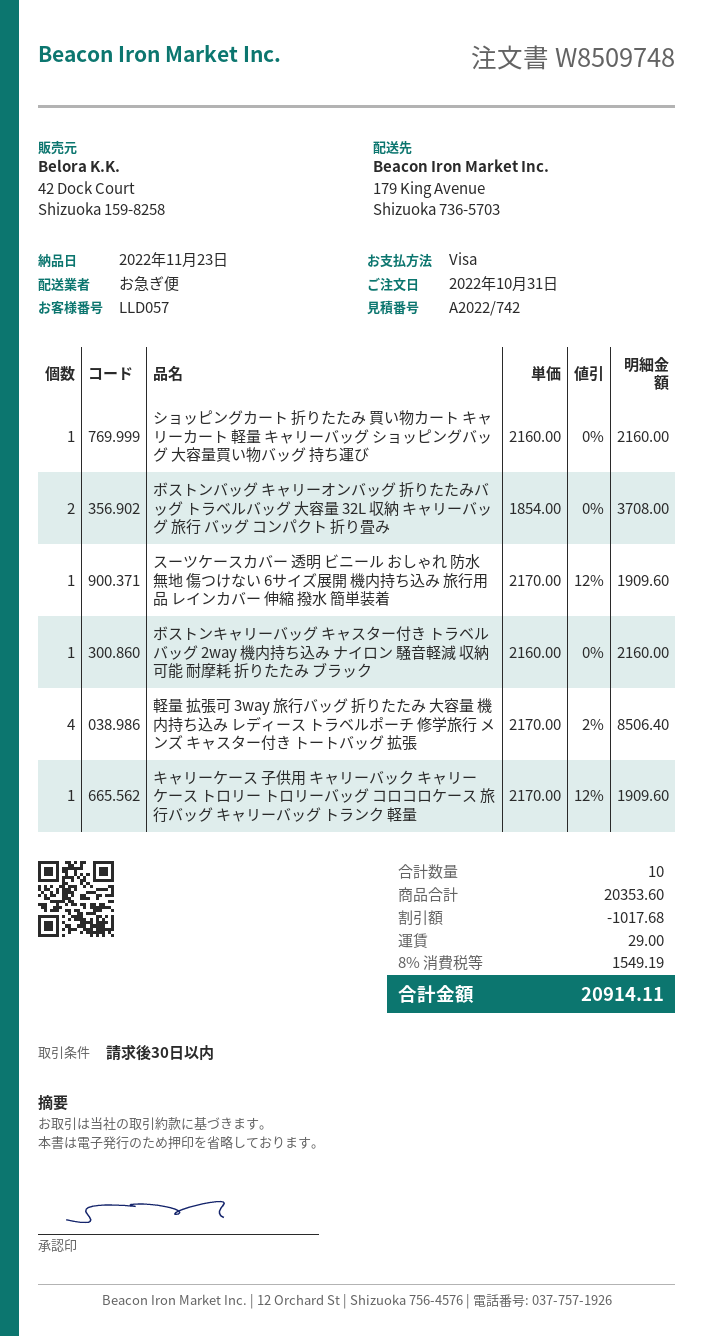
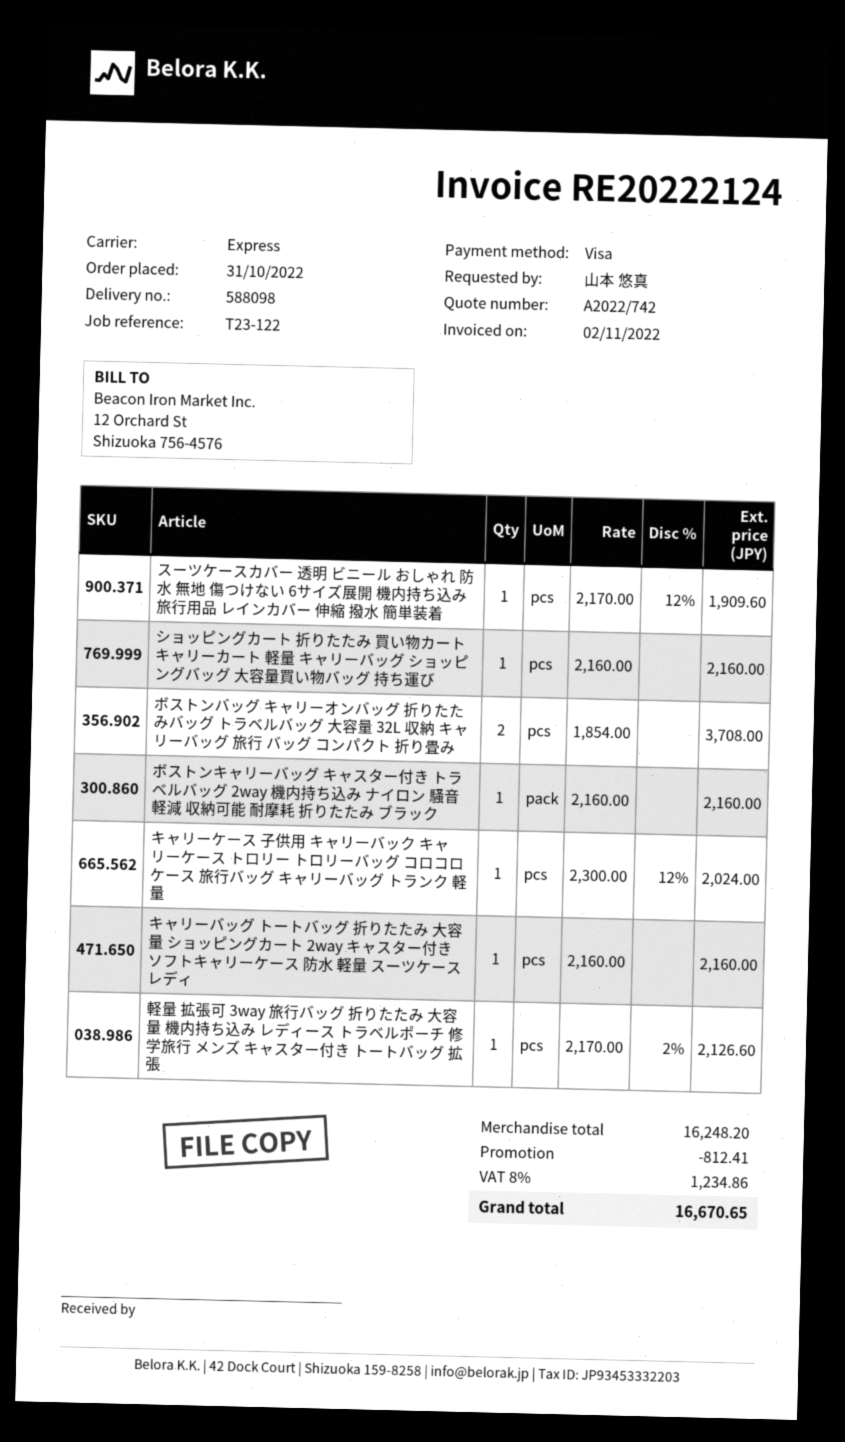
軽量 拡張可 3way 旅行バッグ 折りたたみ 大容量 機内持ち込み レディース トラベルポーチ 修学旅行 メンズ キャスター付き トートバッグ 拡張: 4 x 2170.00 - 2% = 8506.40 -> 1 x 2170.00 - 2% = 2126.60
キャリーケース 子供用 キャリーバック キャリーケース トロリー トロリーバッグ コロコロケース 旅行バッグ キャリーバッグ トランク 軽量: 1 x 2170.00 - 12% = 1909.60 -> 1 x 2300.00 - 12% = 2024.00
キャリーバッグ トートバッグ 折りたたみ 大容量 ショッピングカート 2way キャスター付き ソフトキャリーケース 防水 軽量 スーツケース レディ: none -> 1 x 2160.00 = 2160.00
subtotal: 20353.60 -> 16248.20
discount: 1017.68 -> 812.41
shipping: 29.00 -> none
tax: 8% = 1549.19 -> 8% = 1234.86
total: 20914.11 -> 16670.65

